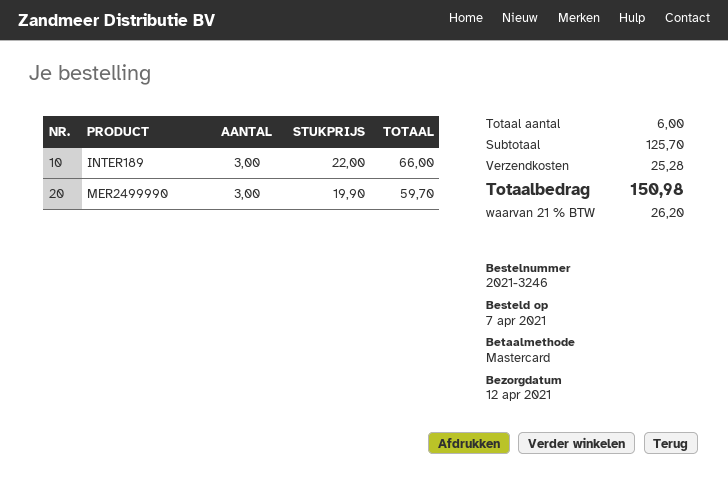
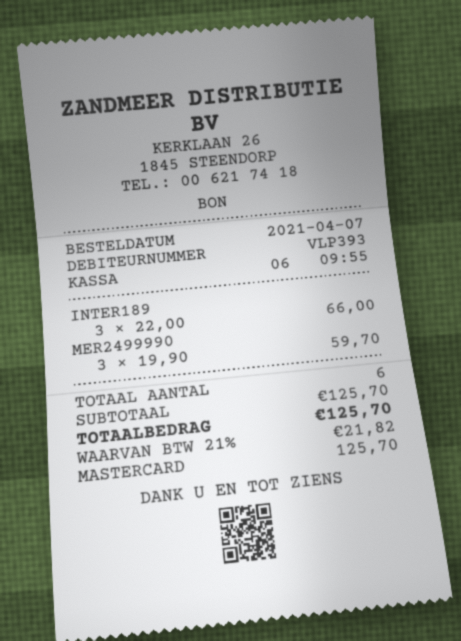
shipping: 25.28 -> none
tax: 21% = 26.20 -> 21% = 21.82
total: 150.98 -> 125.70

